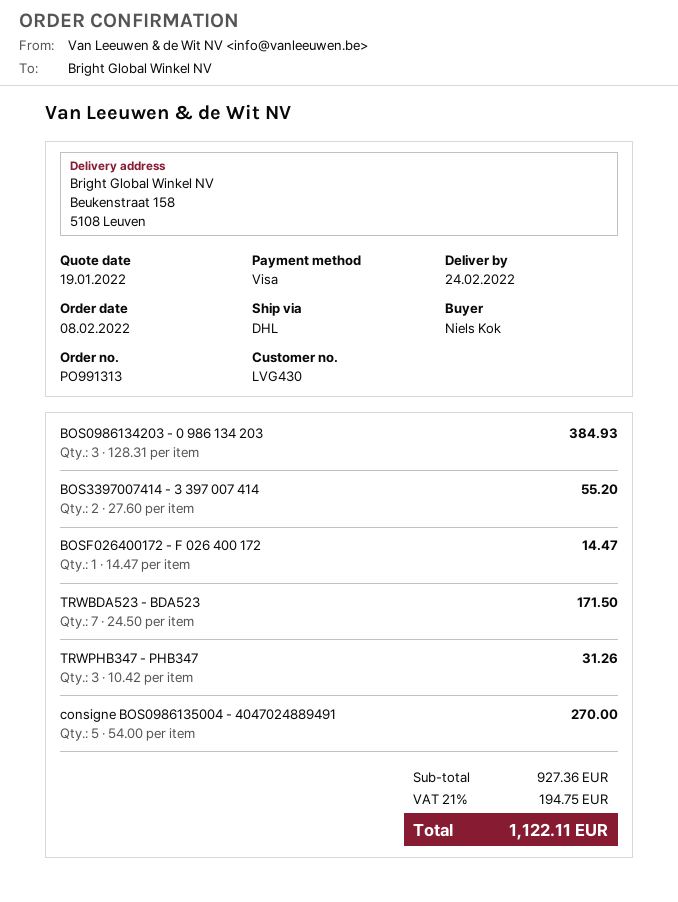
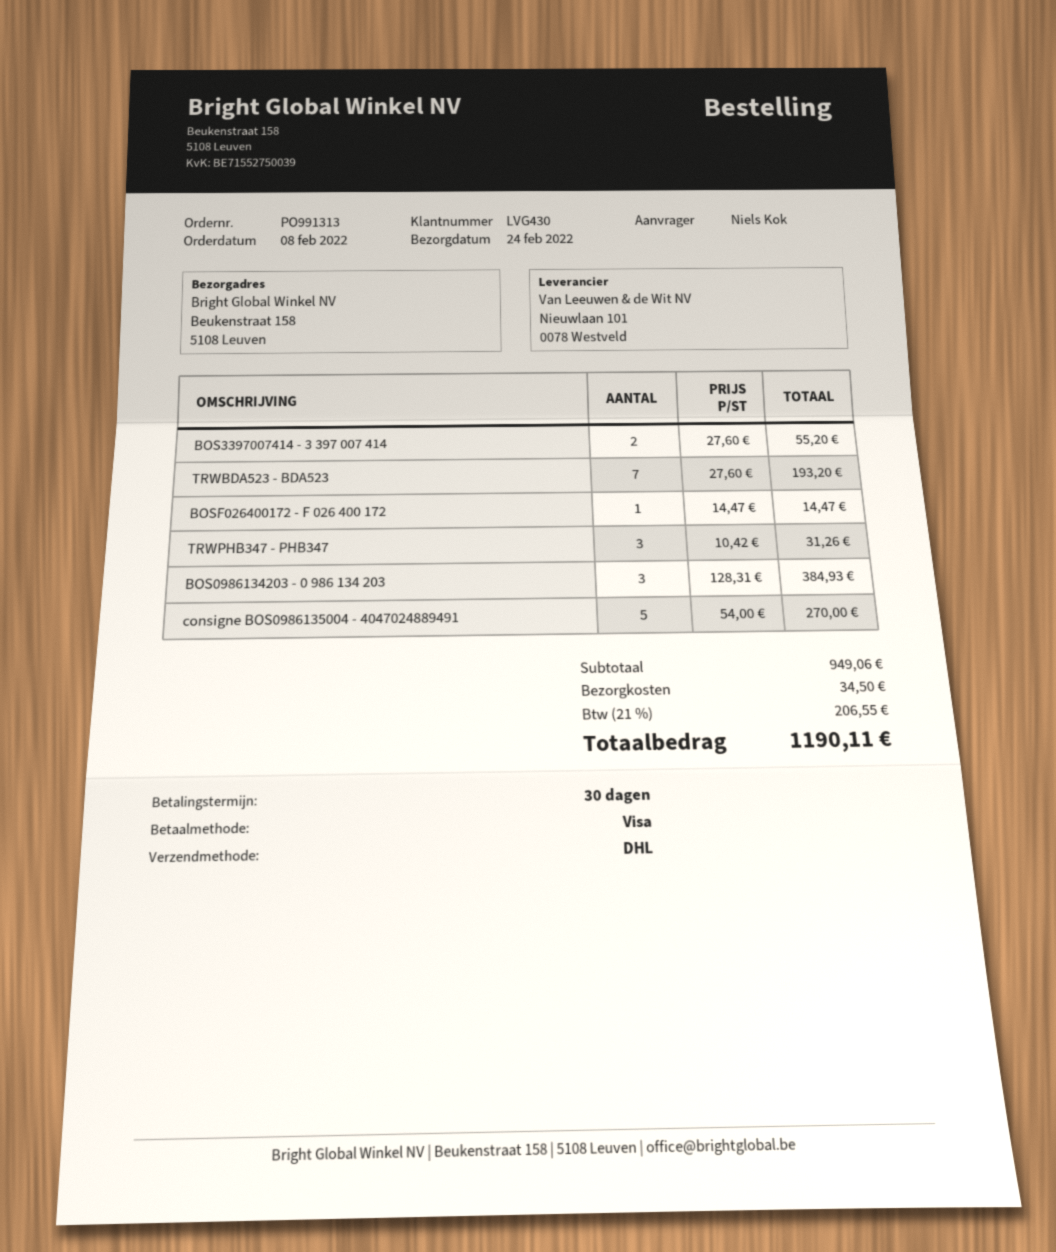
TRWBDA523 - BDA523: 7 x 24.50 = 171.50 -> 7 x 27.60 = 193.20
subtotal: 927.36 -> 949.06
shipping: none -> 34.50
tax: 21% = 194.75 -> 21% = 206.55
total: 1122.11 -> 1190.11

